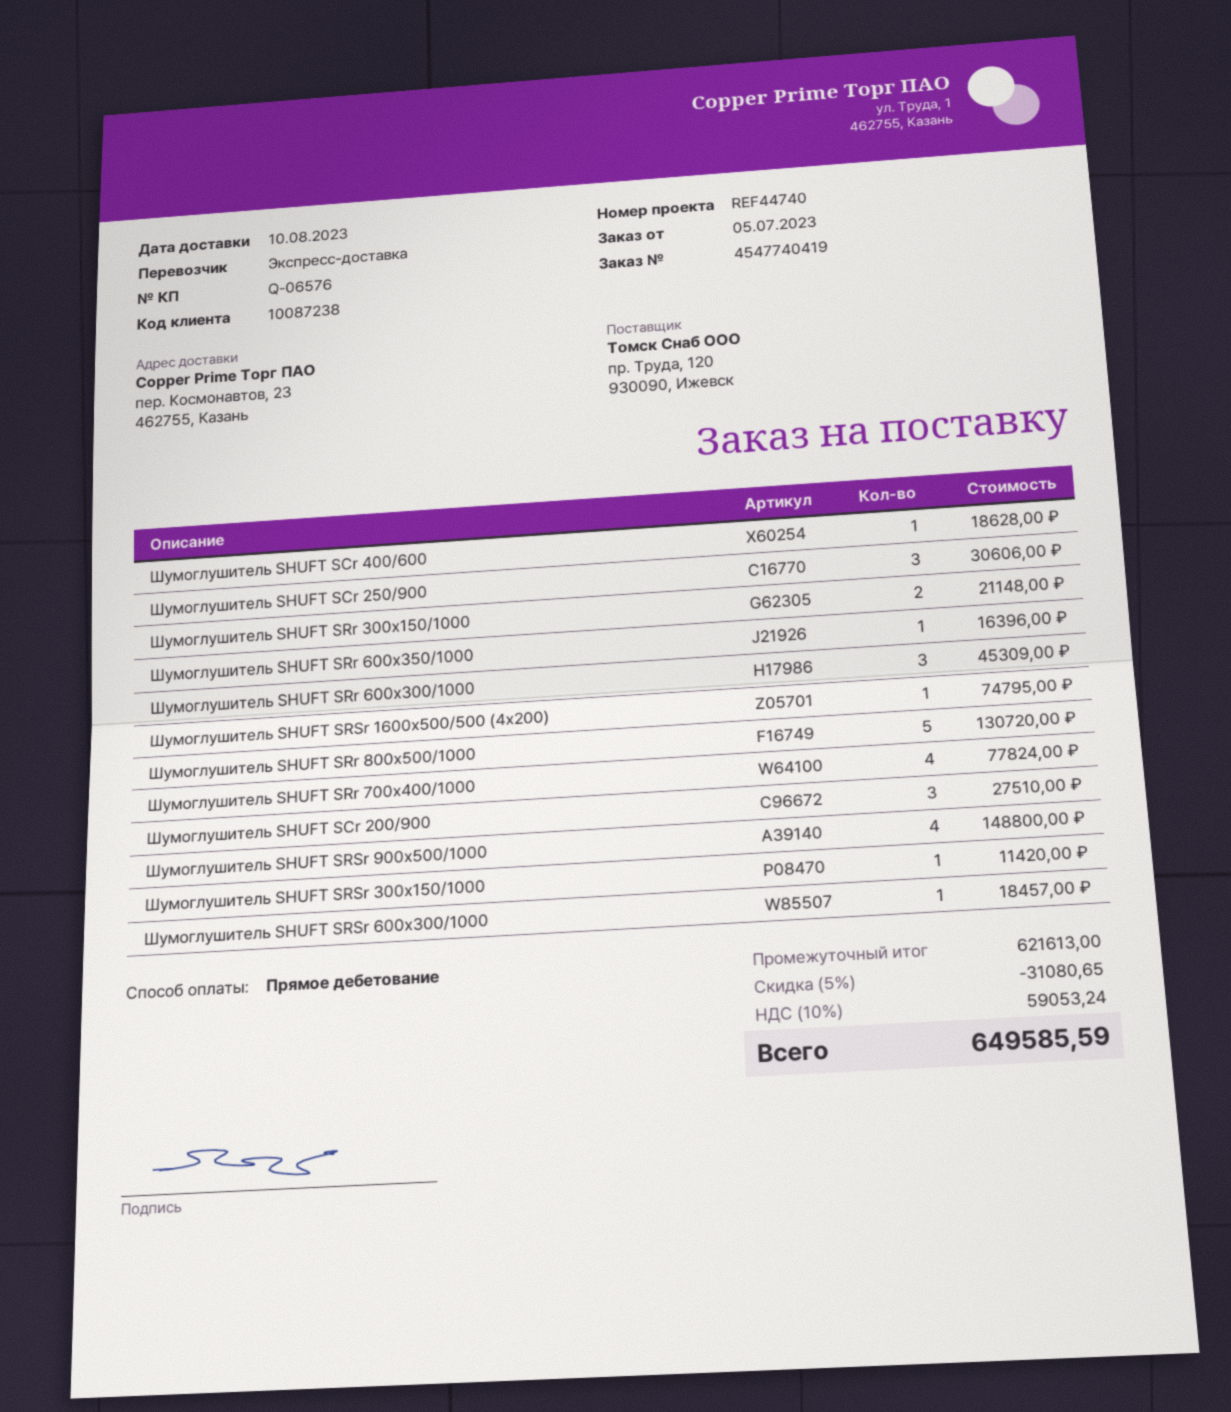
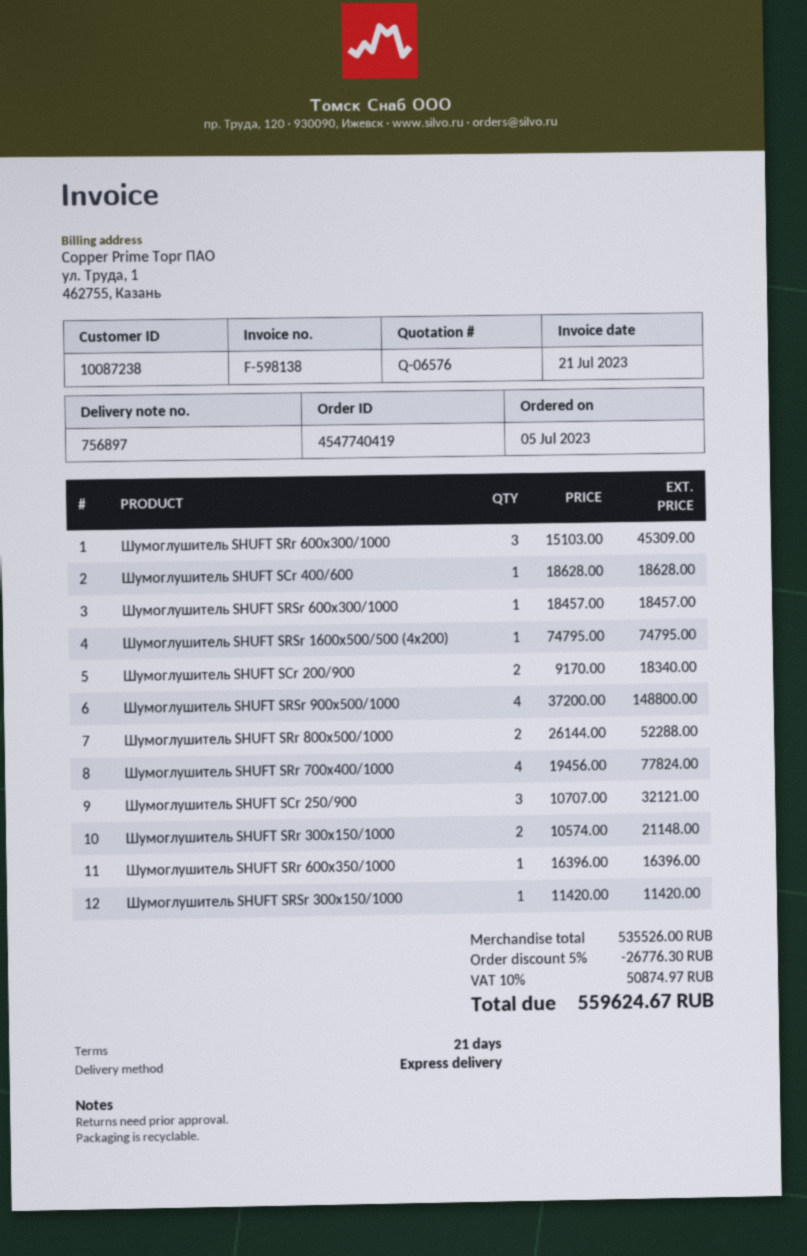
Шумоглушитель SHUFT SCr 250/900: 3 for 30606.00 -> 3 for 32121.00
Шумоглушитель SHUFT SRr 800x500/1000: 5 for 130720.00 -> 2 for 52288.00
Шумоглушитель SHUFT SCr 200/900: 3 for 27510.00 -> 2 for 18340.00
subtotal: 621613.00 -> 535526.00
discount: 5% = 31080.65 -> 5% = 26776.30
tax: 10% = 59053.24 -> 10% = 50874.97
total: 649585.59 -> 559624.67

